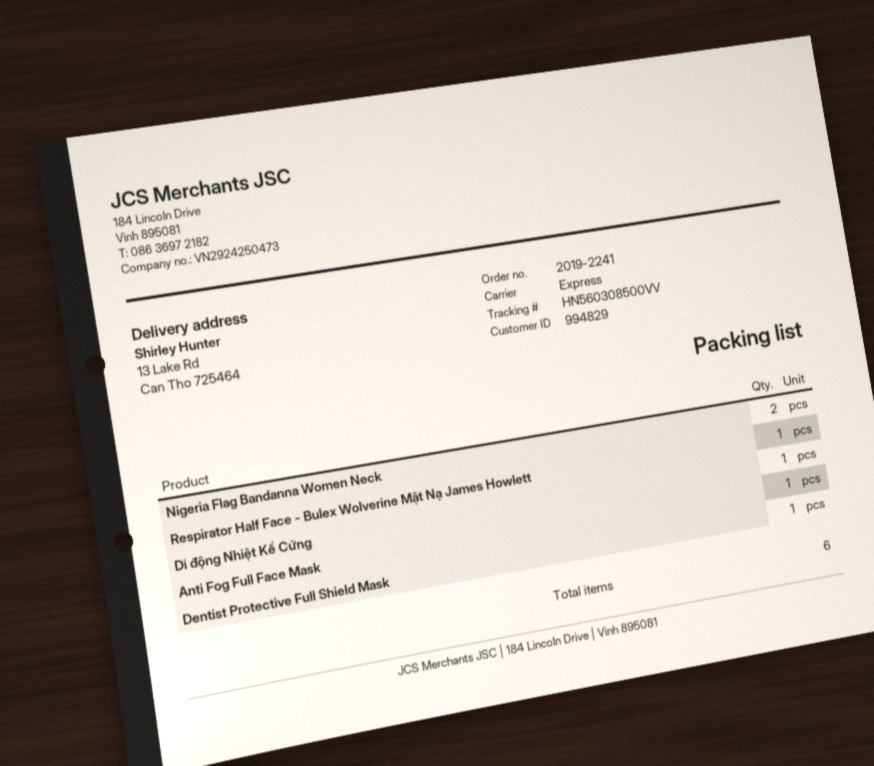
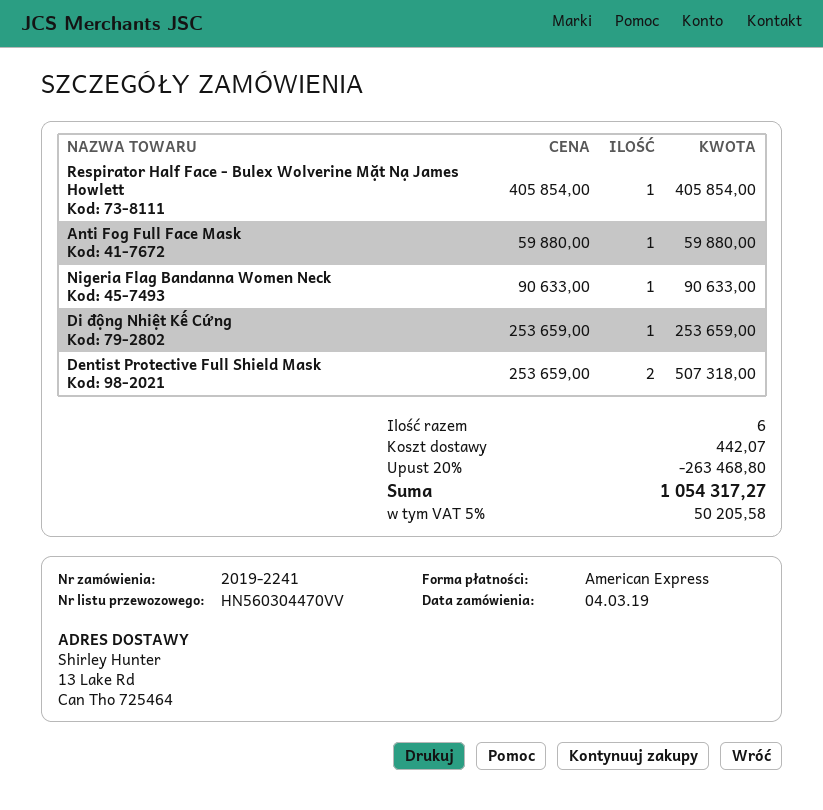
tracking number: HN560308500VV -> HN560304470VV
Nigeria Flag Bandanna Women Neck: 2 -> 1
Dentist Protective Full Shield Mask: 1 -> 2

